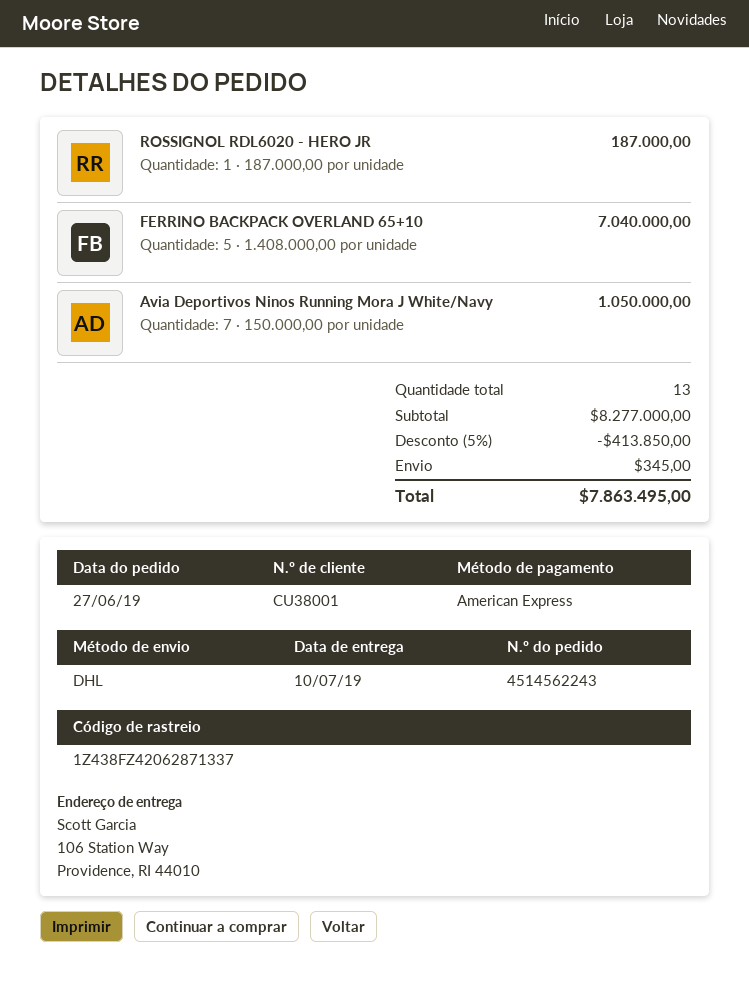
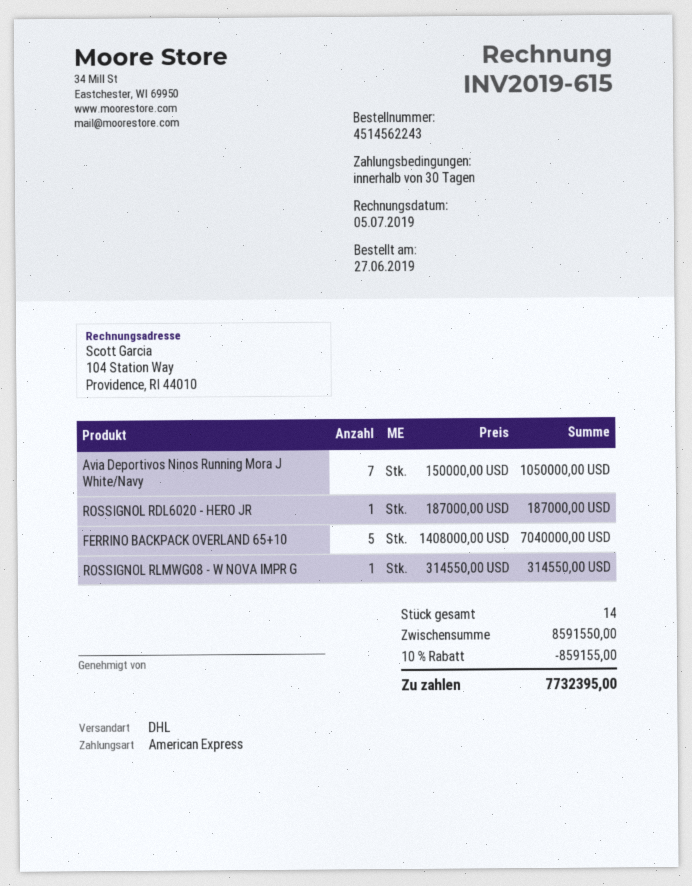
ROSSIGNOL RLMWG08 - W NOVA IMPR G: none -> 1 x 314550.00 = 314550.00
total quantity: 13 -> 14
subtotal: 8277000.00 -> 8591550.00
discount: 5% = 413850.00 -> 10% = 859155.00
shipping: 345.00 -> none
total: 7863495.00 -> 7732395.00

